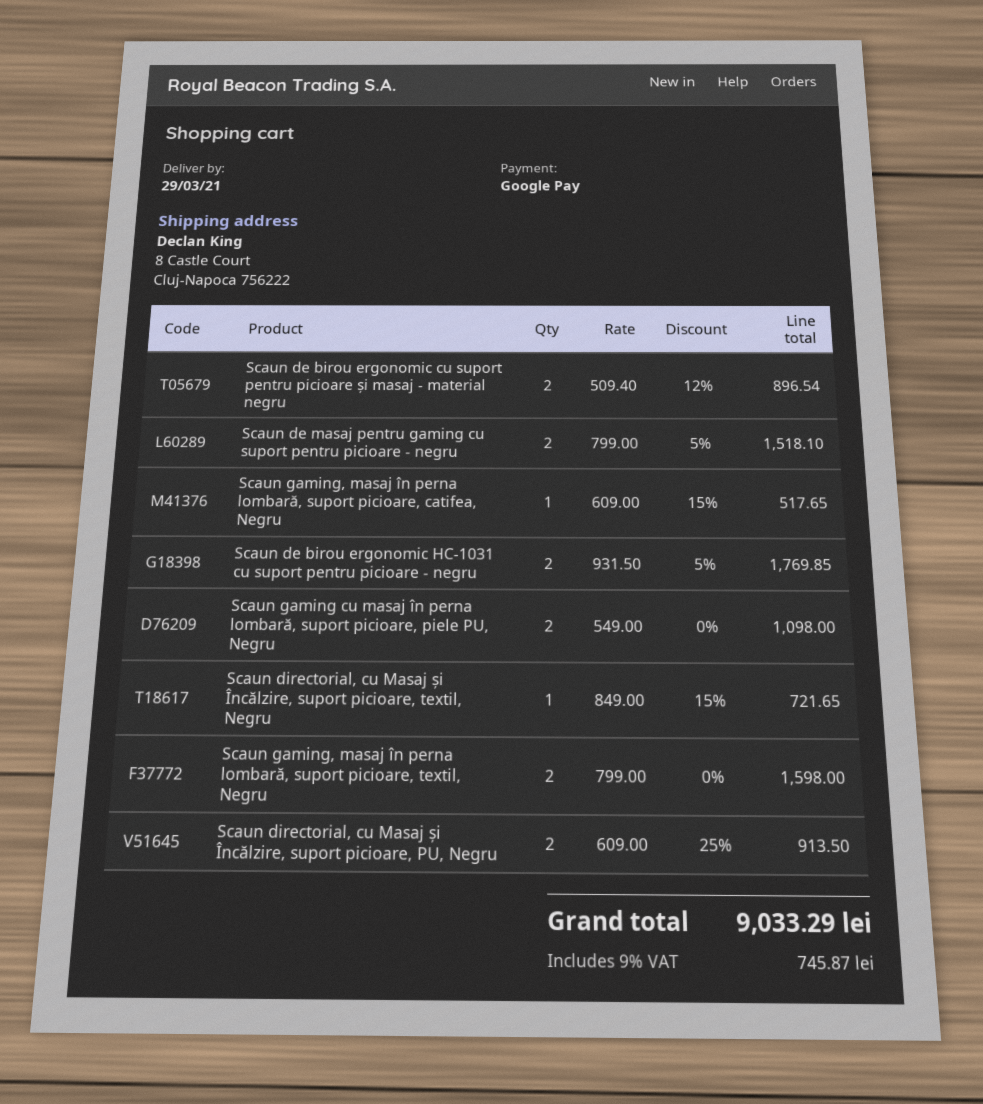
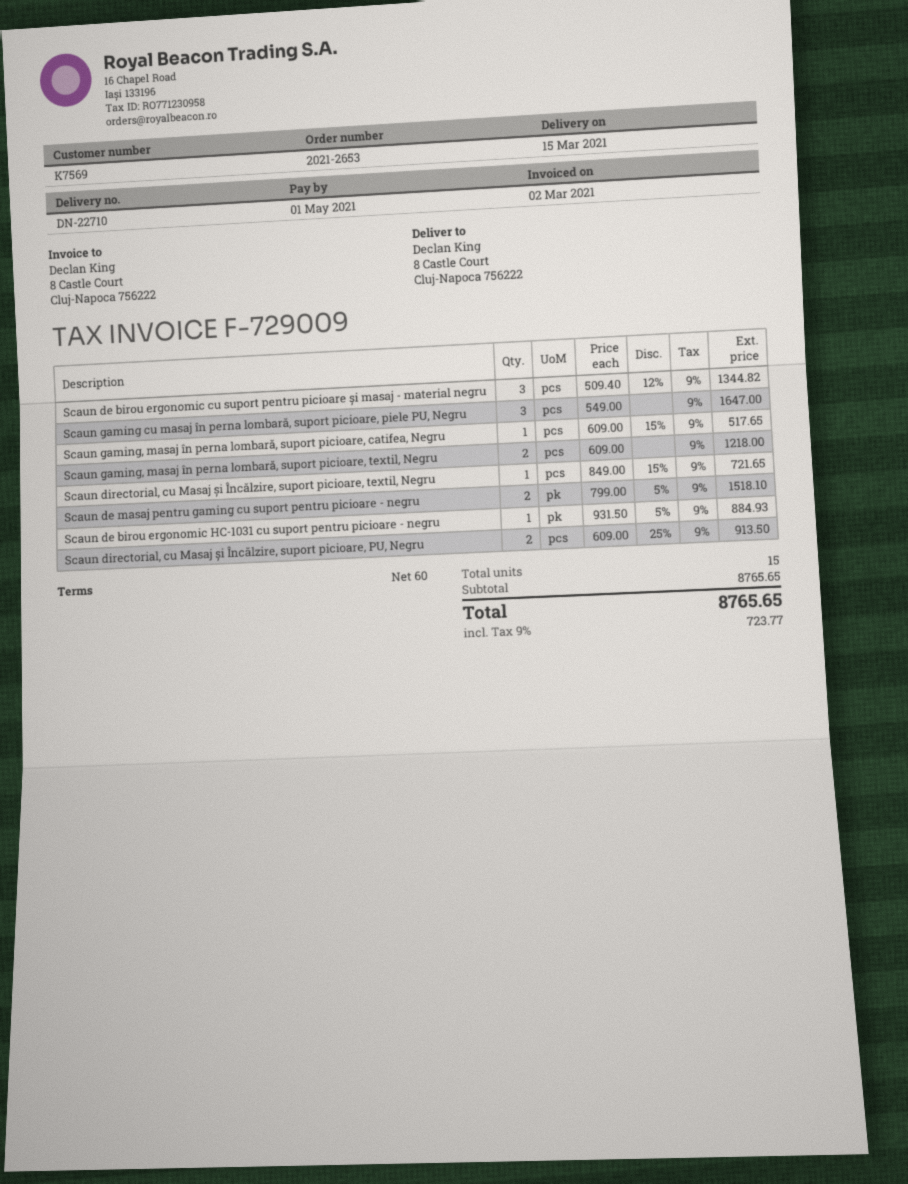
delivery date: 2021-03-29 -> 2021-03-15
Scaun de birou ergonomic cu suport pentru picioare și masaj - material negru: 2 x 509.40 - 12% = 896.54 -> 3 x 509.40 - 12% = 1344.82
Scaun de birou ergonomic HC-1031 cu suport pentru picioare - negru: 2 x 931.50 - 5% = 1769.85 -> 1 x 931.50 - 5% = 884.93
Scaun gaming cu masaj în perna lombară, suport picioare, piele PU, Negru: 2 x 549.00 = 1098.00 -> 3 x 549.00 = 1647.00
Scaun gaming, masaj în perna lombară, suport picioare, textil, Negru: 2 x 799.00 = 1598.00 -> 2 x 609.00 = 1218.00
tax: 9% = 745.87 -> 9% = 723.77
total: 9033.29 -> 8765.65

